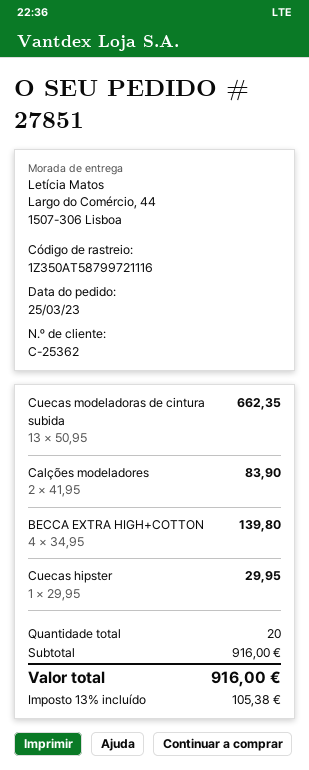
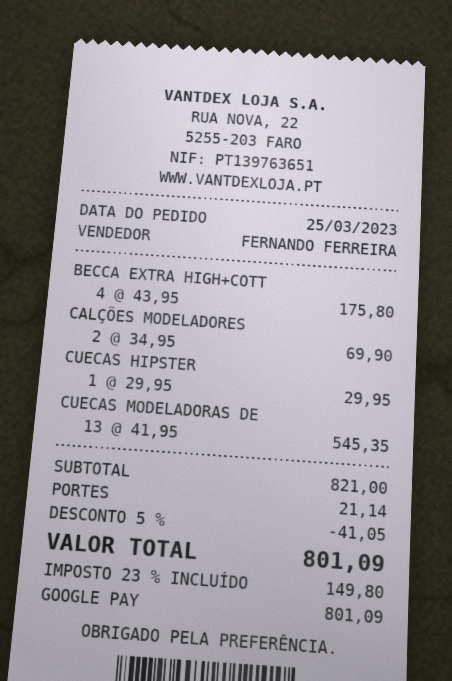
Cuecas modeladoras de cintura subida: 13 x 50.95 = 662.35 -> 13 x 41.95 = 545.35
Calções modeladores: 2 x 41.95 = 83.90 -> 2 x 34.95 = 69.90
BECCA EXTRA HIGH+COTTON: 4 x 34.95 = 139.80 -> 4 x 43.95 = 175.80
subtotal: 916.00 -> 821.00
discount: none -> 5% = 41.05
shipping: none -> 21.14
tax: 13% = 105.38 -> 23% = 149.80
total: 916.00 -> 801.09

